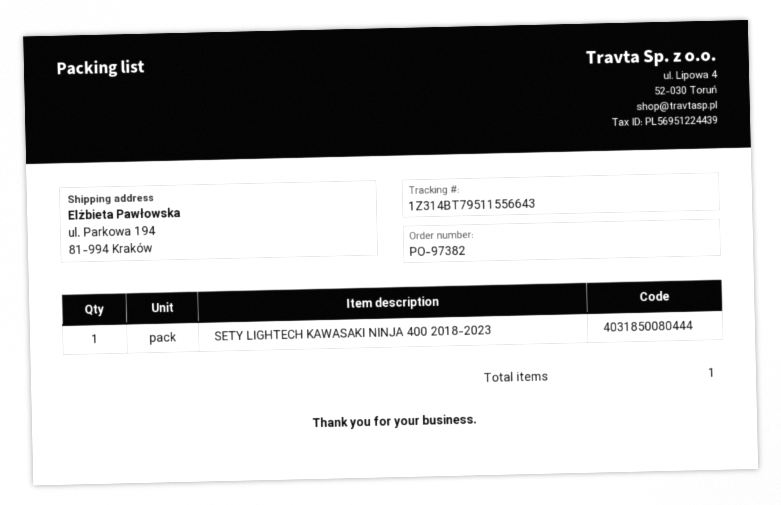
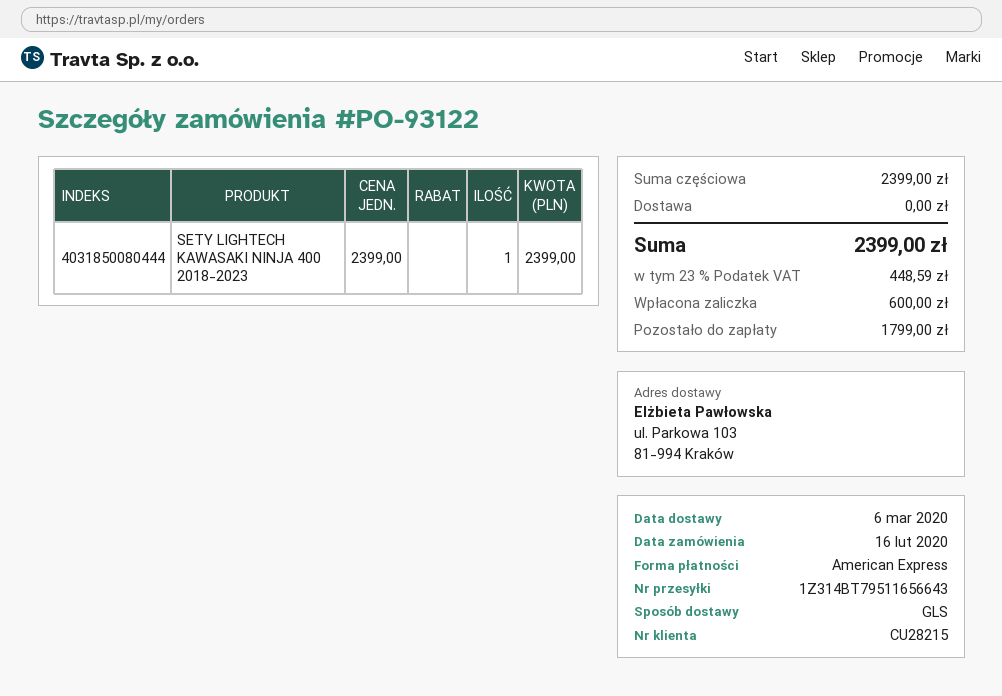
order number: PO-97382 -> PO-93122
tracking number: 1Z314BT79511556643 -> 1Z314BT79511656643
ship to: ul. Parkowa 194, 81-994 Kraków -> ul. Parkowa 103, 81-994 Kraków

